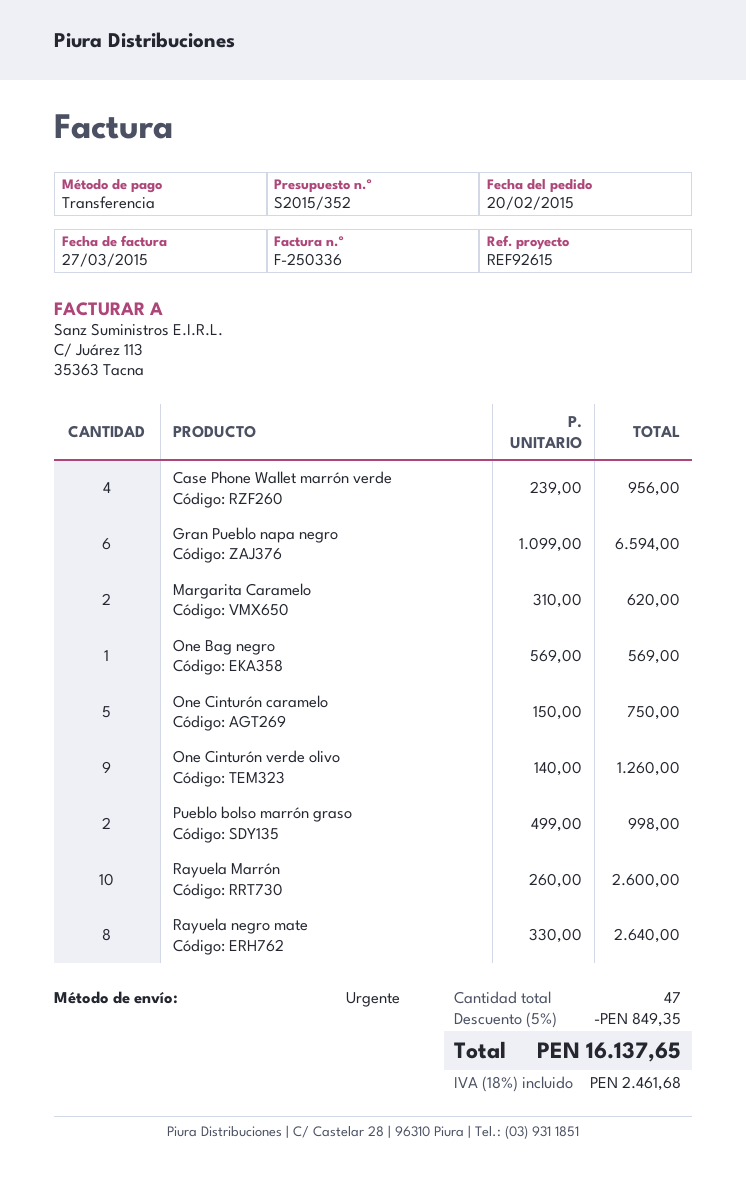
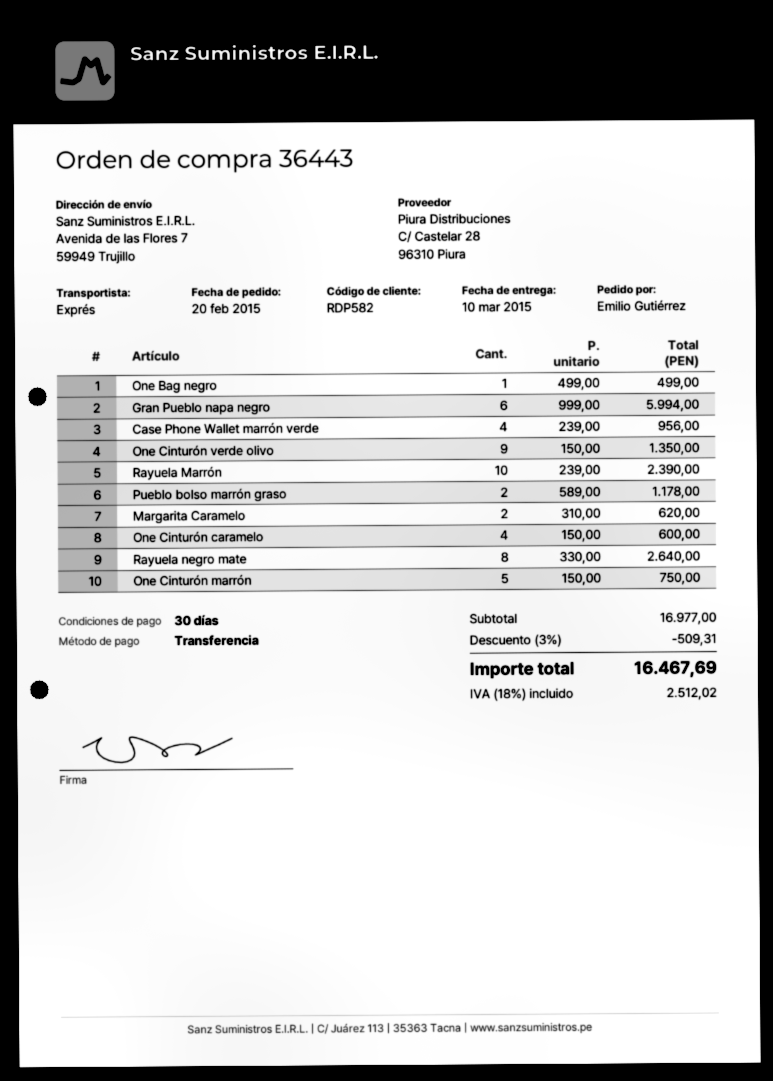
Gran Pueblo napa negro: 6 x 1099.00 = 6594.00 -> 6 x 999.00 = 5994.00
One Bag negro: 1 x 569.00 = 569.00 -> 1 x 499.00 = 499.00
One Cinturón caramelo: 5 x 150.00 = 750.00 -> 4 x 150.00 = 600.00
One Cinturón verde olivo: 9 x 140.00 = 1260.00 -> 9 x 150.00 = 1350.00
Pueblo bolso marrón graso: 2 x 499.00 = 998.00 -> 2 x 589.00 = 1178.00
Rayuela Marrón: 10 x 260.00 = 2600.00 -> 10 x 239.00 = 2390.00
One Cinturón marrón: none -> 5 x 150.00 = 750.00
discount: 5% = 849.35 -> 3% = 509.31
tax: 18% = 2461.68 -> 18% = 2512.02
total: 16137.65 -> 16467.69

